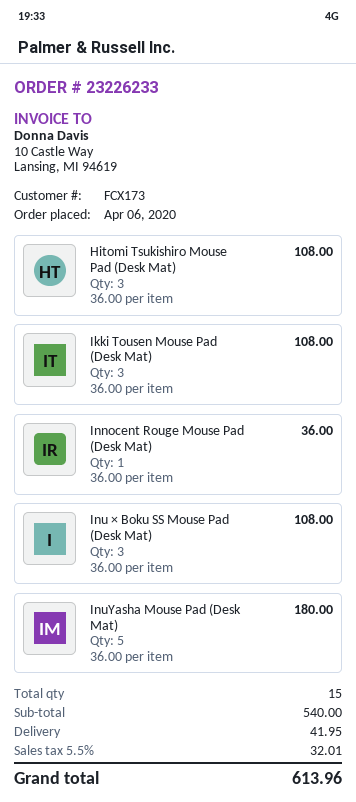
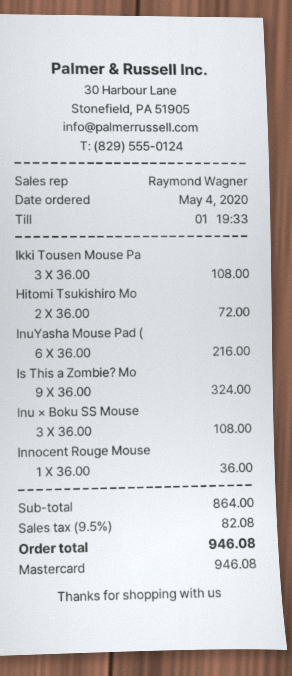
order date: 2020-04-06 -> 2020-05-04
Hitomi Tsukishiro Mouse Pad (Desk Mat): 3 x 36.00 = 108.00 -> 2 x 36.00 = 72.00
InuYasha Mouse Pad (Desk Mat): 5 x 36.00 = 180.00 -> 6 x 36.00 = 216.00
Is This a Zombie? Mo: none -> 9 x 36.00 = 324.00
subtotal: 540.00 -> 864.00
shipping: 41.95 -> none
tax: 5.5% = 32.01 -> 9.5% = 82.08
total: 613.96 -> 946.08

